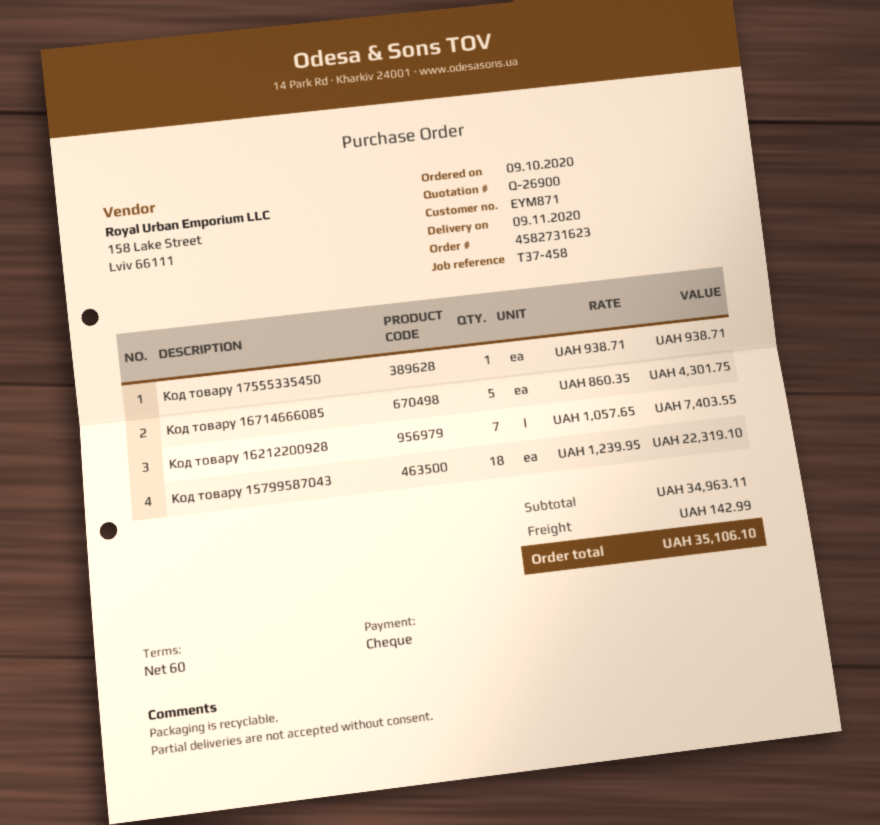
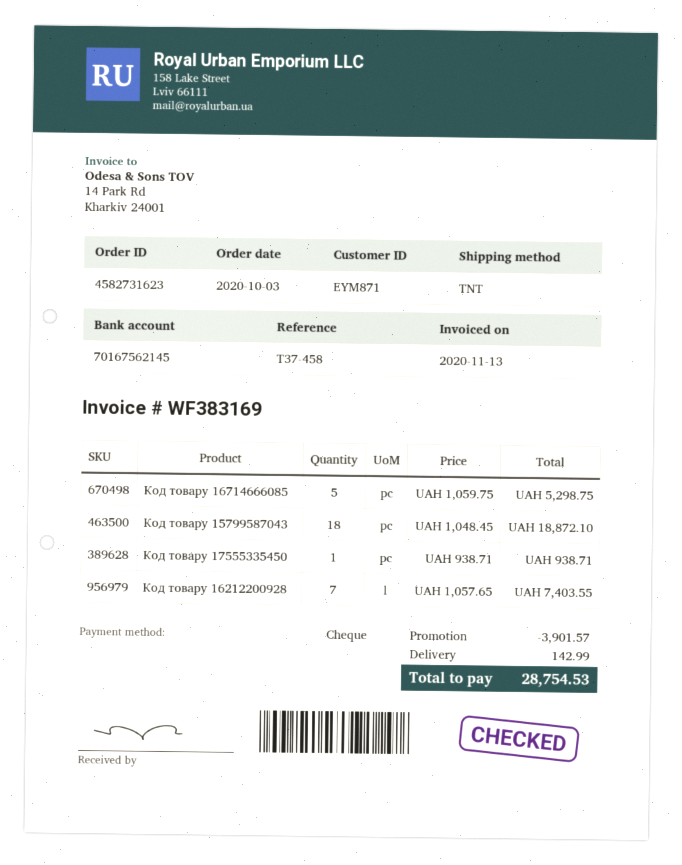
order date: 2020-10-09 -> 2020-10-03
Код товару 16714666085: 5 x 860.35 = 4301.75 -> 5 x 1059.75 = 5298.75
Код товару 15799587043: 18 x 1239.95 = 22319.10 -> 18 x 1048.45 = 18872.10
discount: none -> 3901.57
total: 35106.10 -> 28754.53

